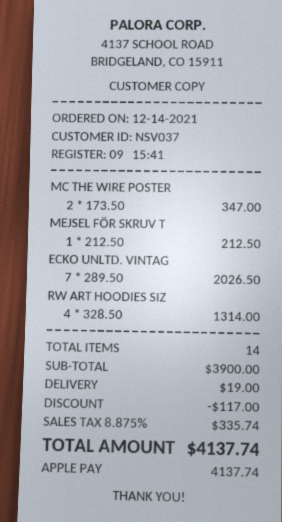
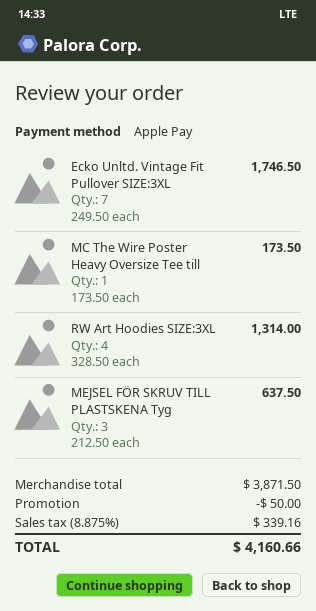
MC THE WIRE POSTER: 2 x 173.50 = 347.00 -> 1 x 173.50 = 173.50
MEJSEL FÖR SKRUV T: 1 x 212.50 = 212.50 -> 3 x 212.50 = 637.50
ECKO UNLTD. VINTAG: 7 x 289.50 = 2026.50 -> 7 x 249.50 = 1746.50
subtotal: 3900.00 -> 3871.50
discount: 117.00 -> 50.00
shipping: 19.00 -> none
tax: 8.875% = 335.74 -> 8.875% = 339.16
total: 4137.74 -> 4160.66

